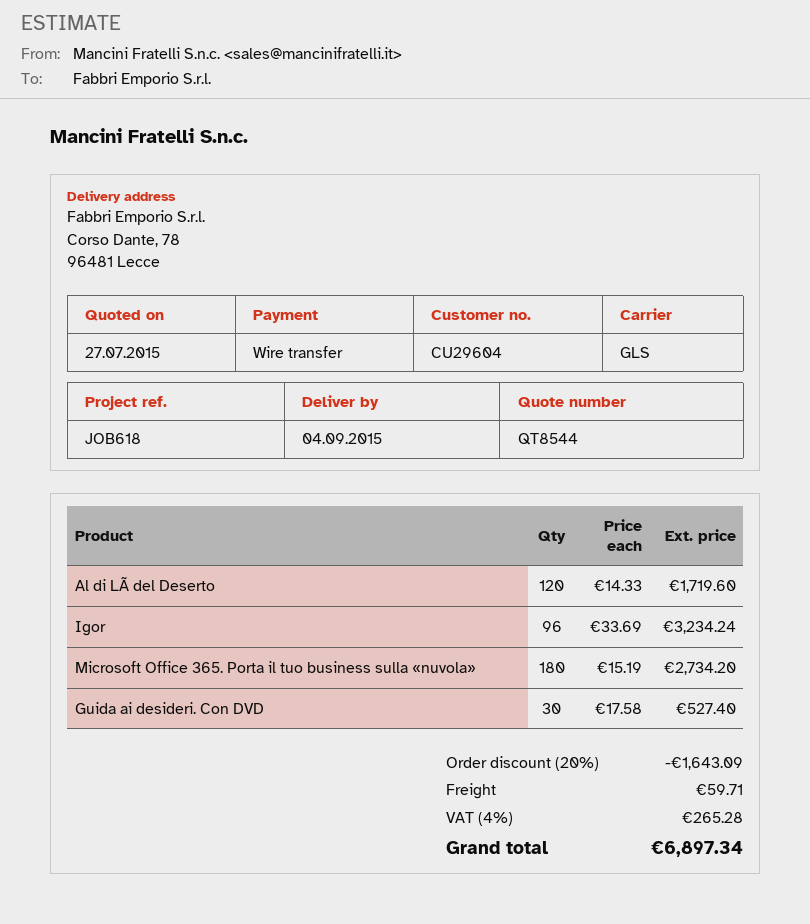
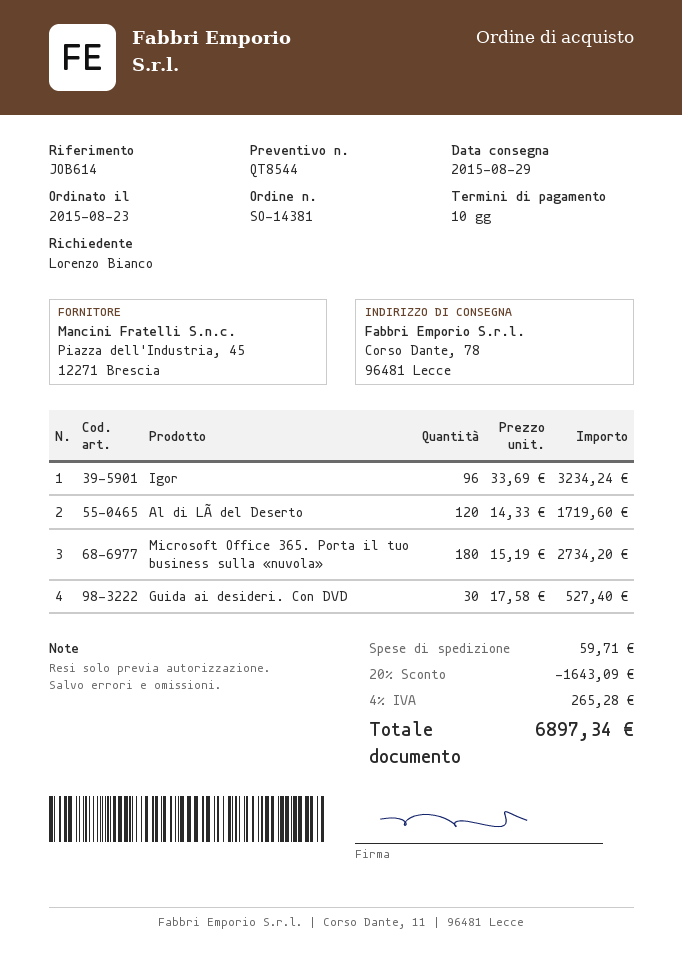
delivery date: 2015-09-04 -> 2015-08-29
reference: JOB618 -> JOB614

